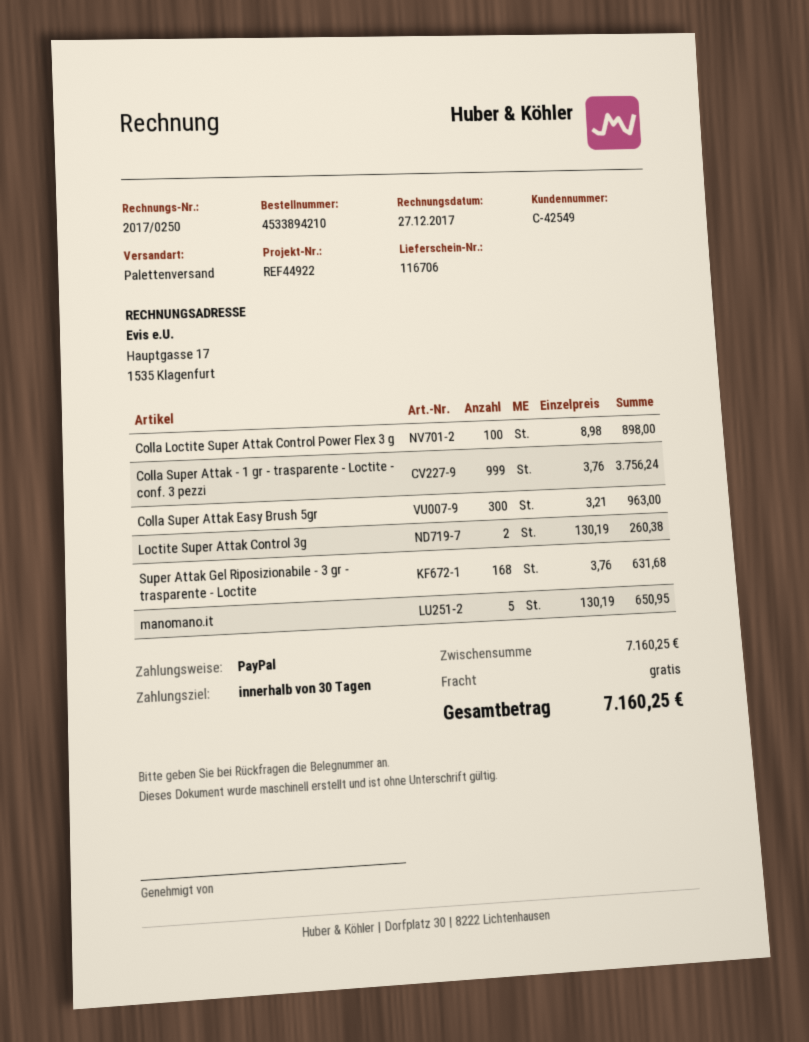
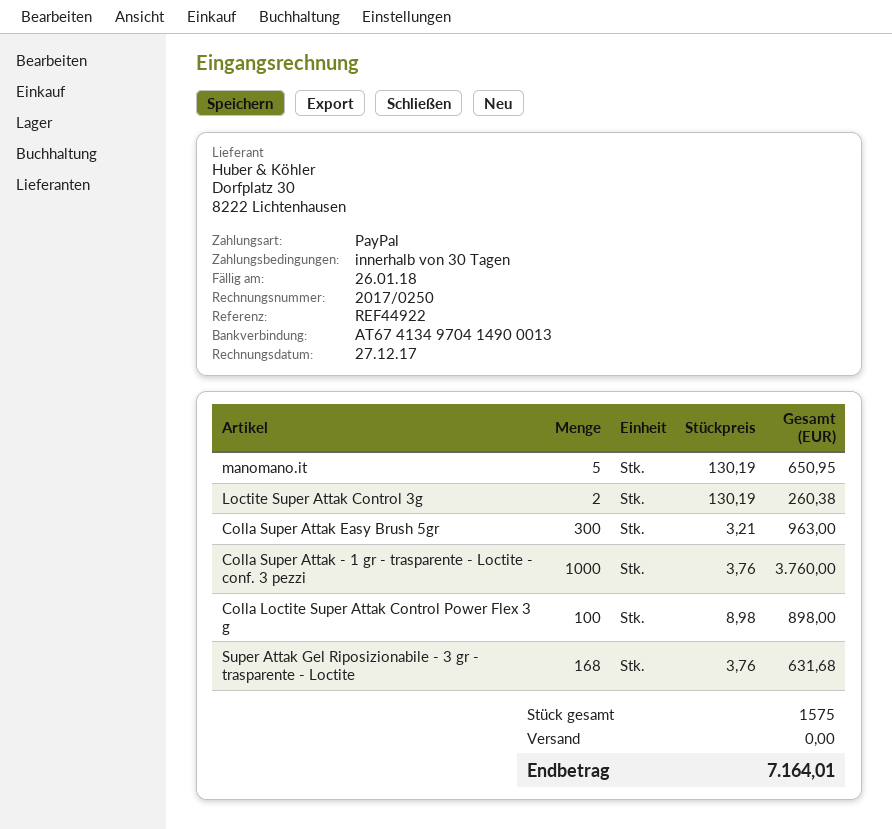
Colla Super Attak - 1 gr - trasparente - Loctite - conf. 3 pezzi: 999 x 3.76 = 3756.24 -> 1000 x 3.76 = 3760.00
total: 7160.25 -> 7164.01

